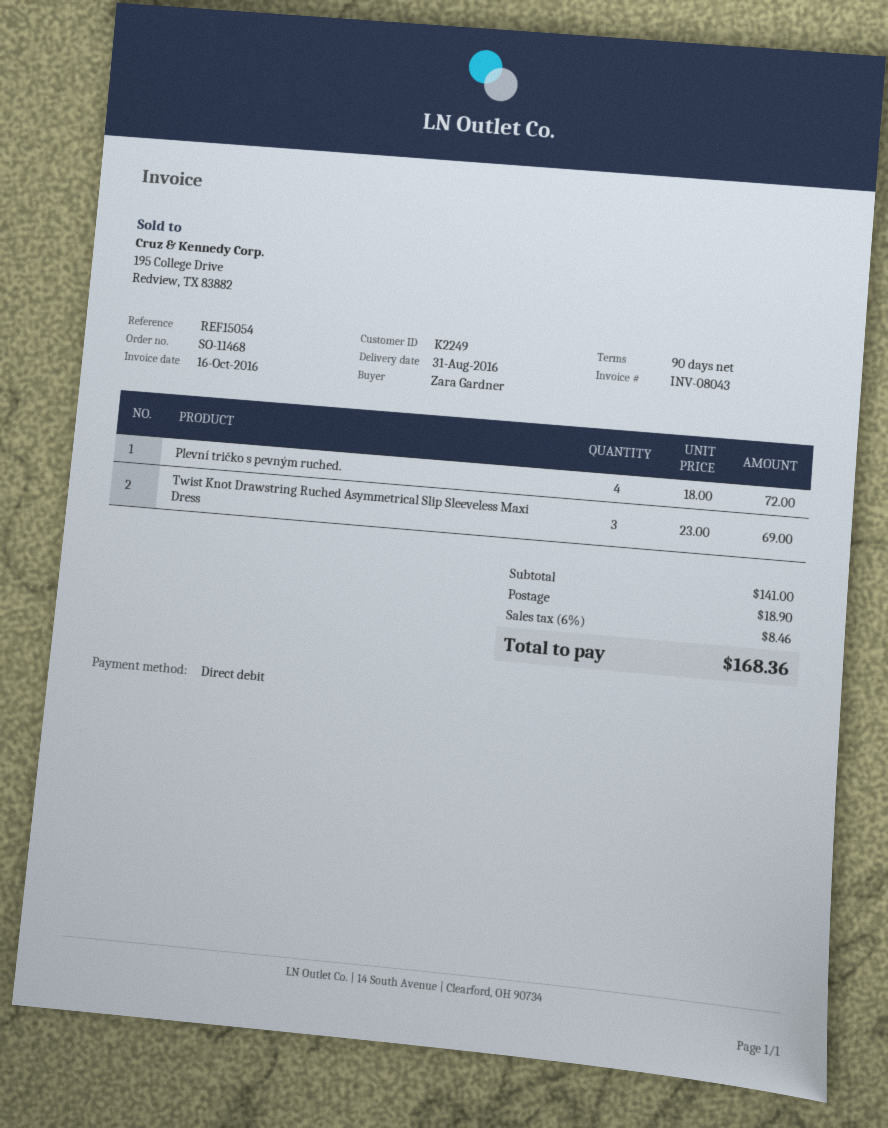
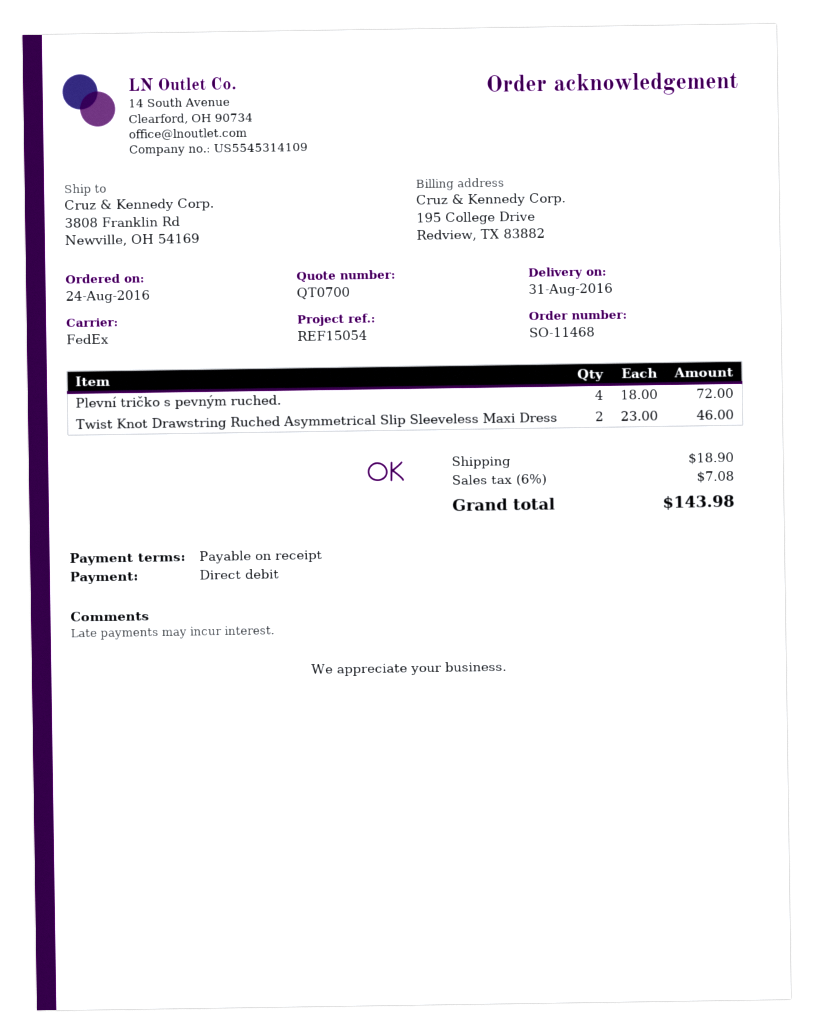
payment terms: 90 days -> on receipt
Twist Knot Drawstring Ruched Asymmetrical Slip Sleeveless Maxi Dress: 3 x 23.00 = 69.00 -> 2 x 23.00 = 46.00
tax: 6% = 8.46 -> 6% = 7.08
total: 168.36 -> 143.98

